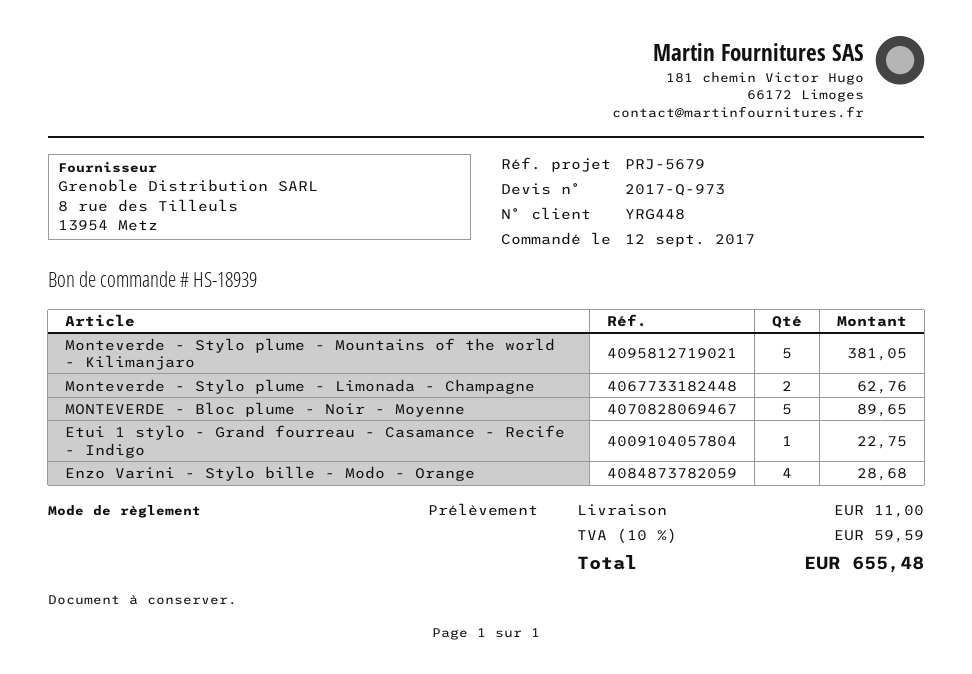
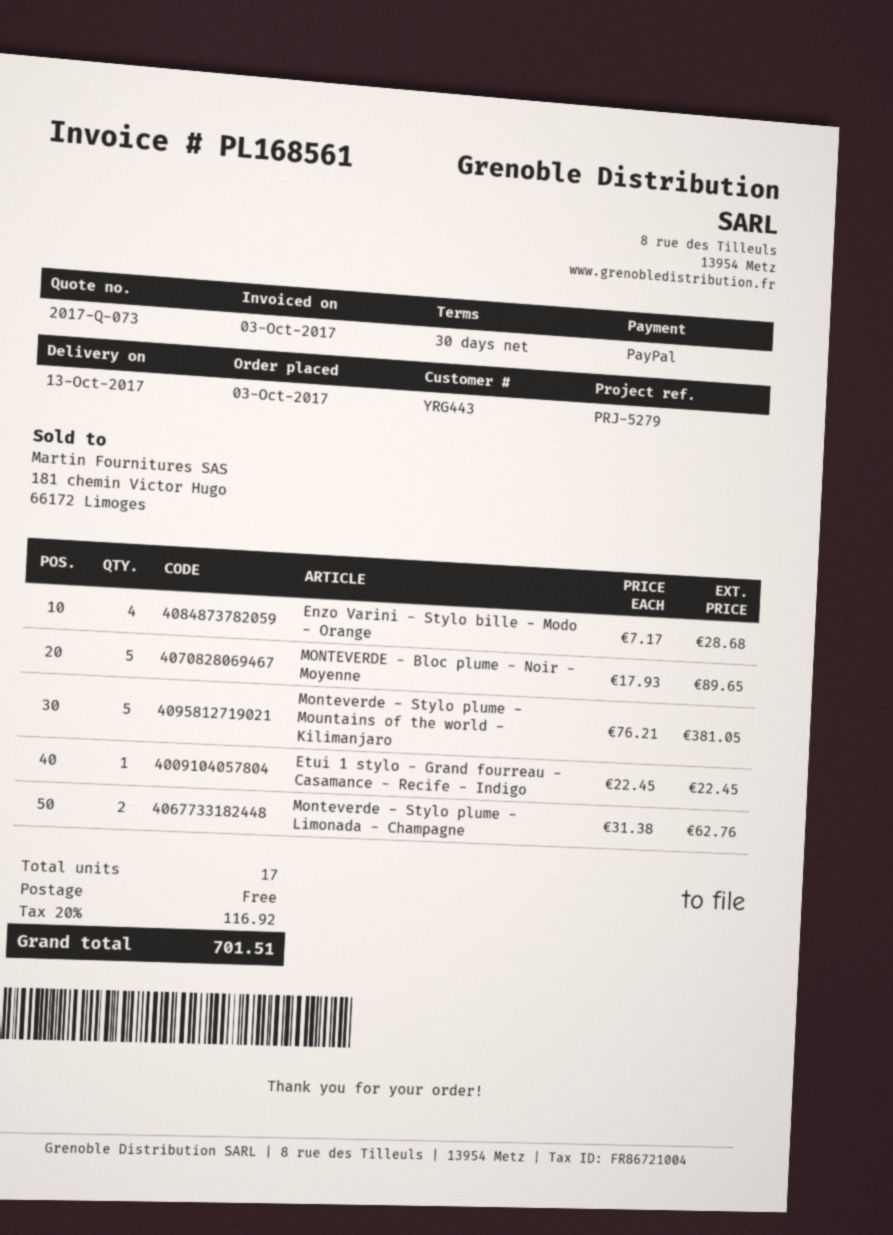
quote number: 2017-Q-973 -> 2017-Q-073
order date: 2017-09-12 -> 2017-10-03
customer number: YRG448 -> YRG443
reference: PRJ-5679 -> PRJ-5279
payment method: direct debit -> PayPal
Etui 1 stylo - Grand fourreau - Casamance - Recife - Indigo: 1 for 22.75 -> 1 for 22.45
shipping: 11.00 -> 0.00
tax: 10% = 59.59 -> 20% = 116.92
total: 655.48 -> 701.51

